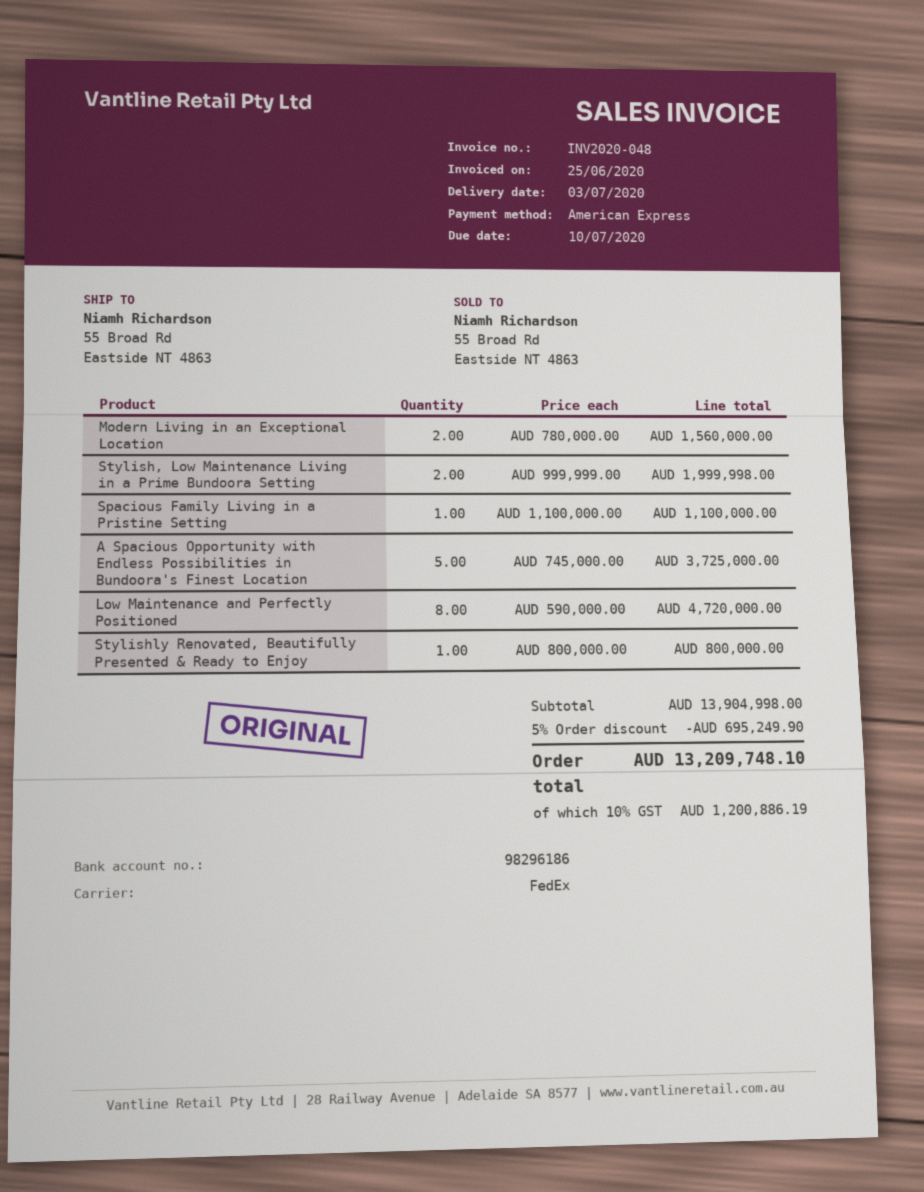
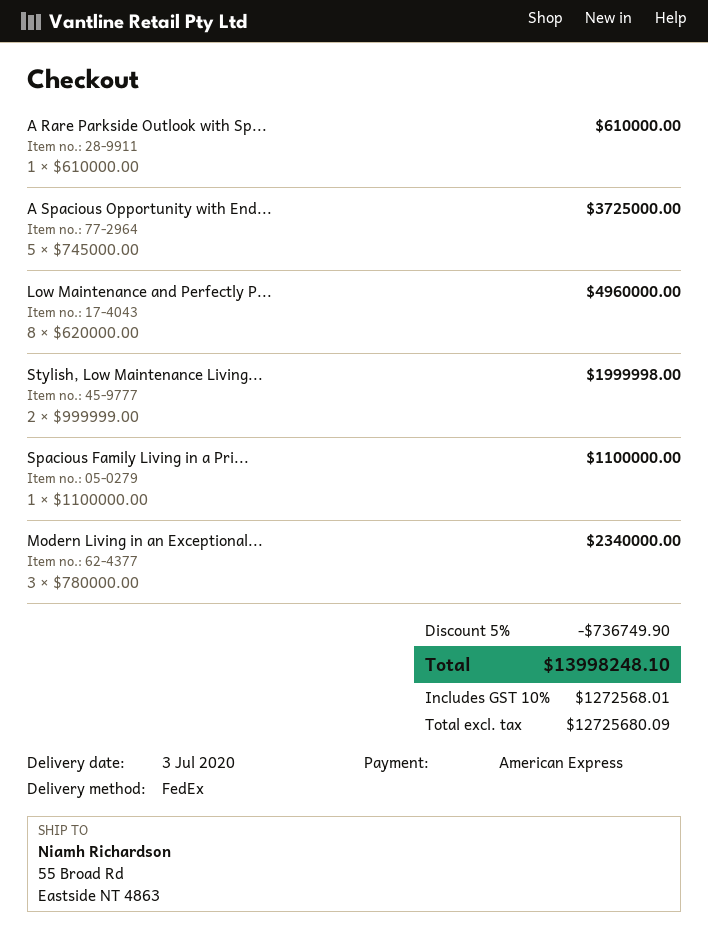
Modern Living in an Exceptional Location: 2 x 780000.00 = 1560000.00 -> 3 x 780000.00 = 2340000.00
Low Maintenance and Perfectly Positioned: 8 x 590000.00 = 4720000.00 -> 8 x 620000.00 = 4960000.00
Stylishly Renovated, Beautifully Presented & Ready to Enjoy: 1 x 800000.00 = 800000.00 -> none
A Rare Parkside Outlook with Sp...: none -> 1 x 610000.00 = 610000.00
discount: 5% = 695249.90 -> 5% = 736749.90
tax: 10% = 1200886.19 -> 10% = 1272568.01
total: 13209748.10 -> 13998248.10

